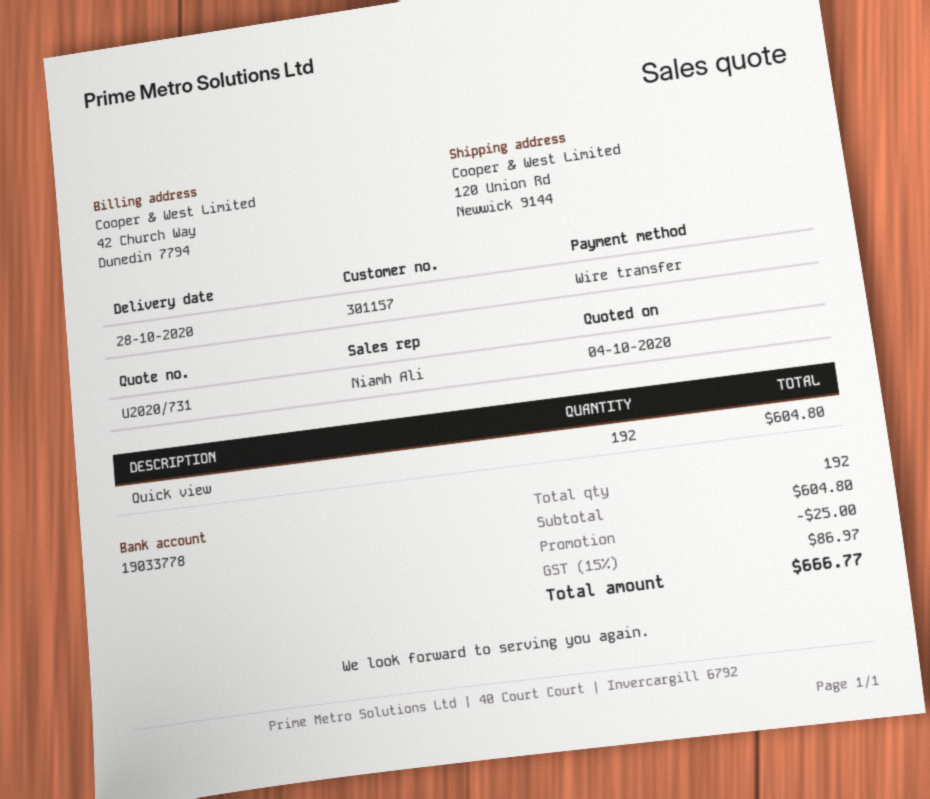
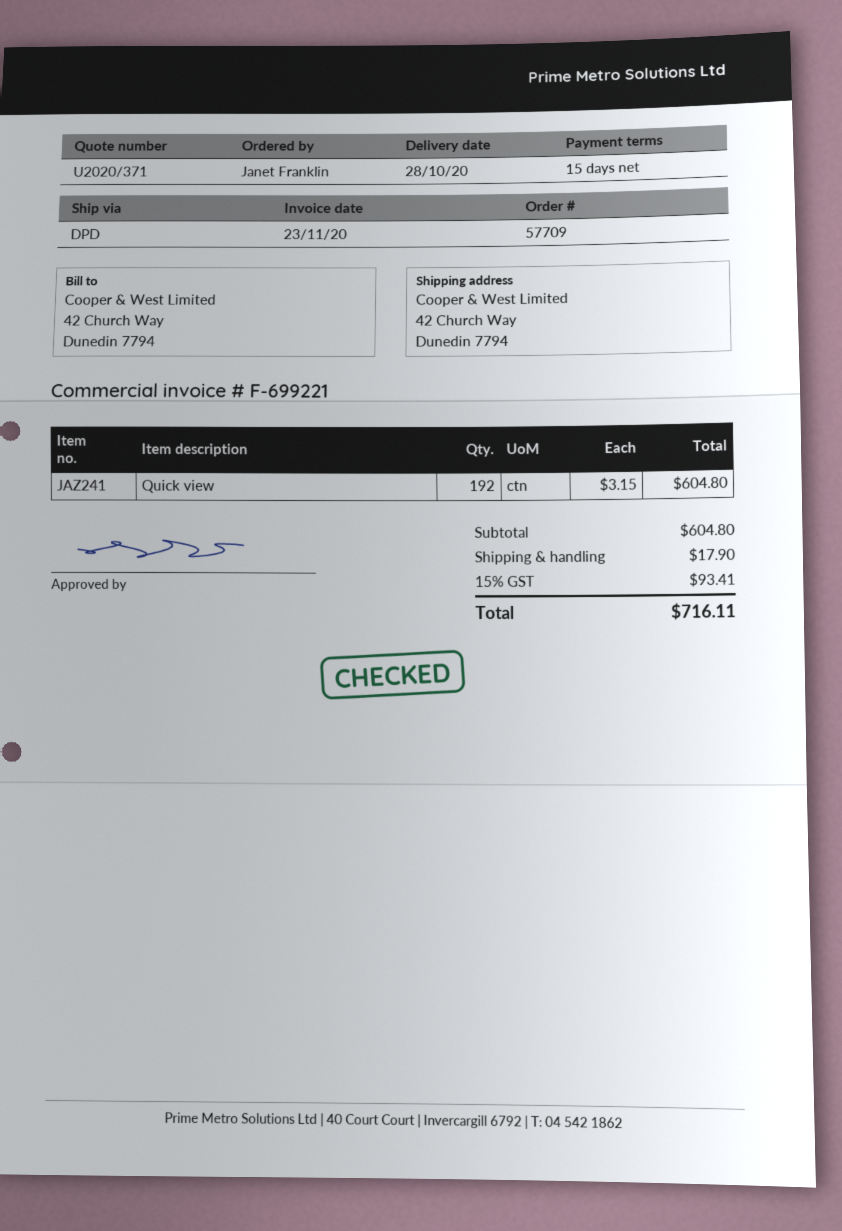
quote number: U2020/731 -> U2020/371
ship to: 120 Union Rd, Newwick 9144 -> 42 Church Way, Dunedin 7794
discount: 25.00 -> none
shipping: none -> 17.90
tax: 15% = 86.97 -> 15% = 93.41
total: 666.77 -> 716.11

